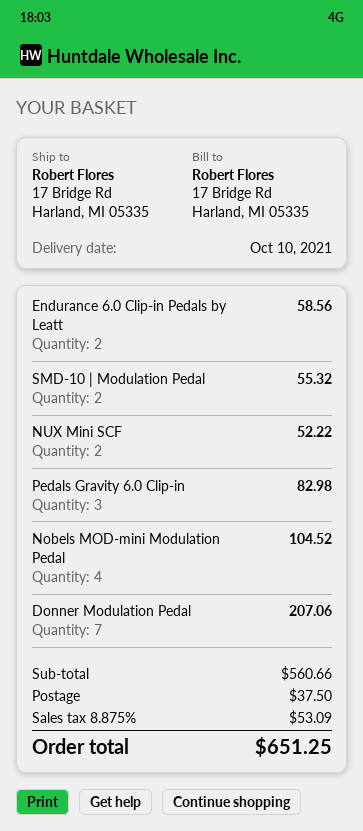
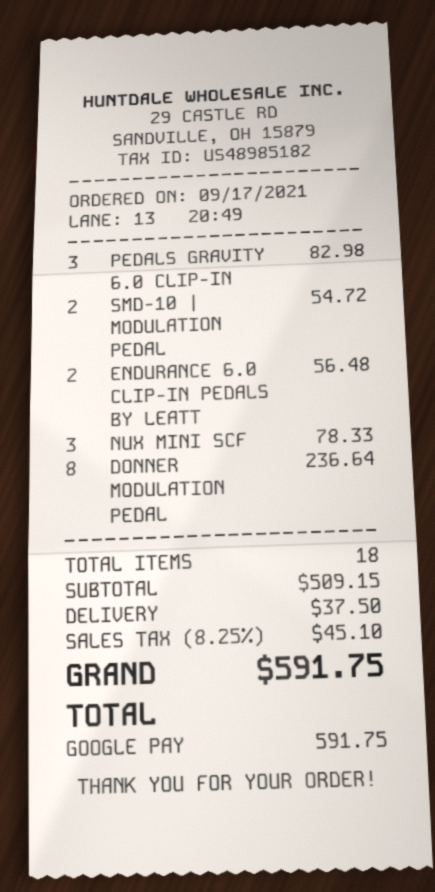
Endurance 6.0 Clip-in Pedals by Leatt: 2 for 58.56 -> 2 for 56.48
SMD-10 | Modulation Pedal: 2 for 55.32 -> 2 for 54.72
NUX Mini SCF: 2 for 52.22 -> 3 for 78.33
Nobels MOD-mini Modulation Pedal: 4 for 104.52 -> none
Donner Modulation Pedal: 7 for 207.06 -> 8 for 236.64
subtotal: 560.66 -> 509.15
tax: 8.875% = 53.09 -> 8.25% = 45.10
total: 651.25 -> 591.75

